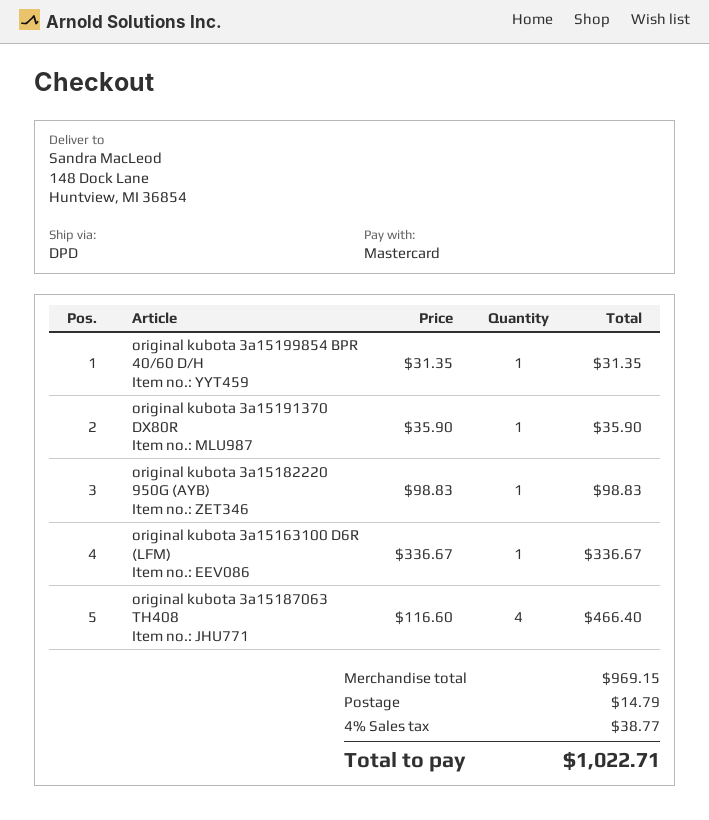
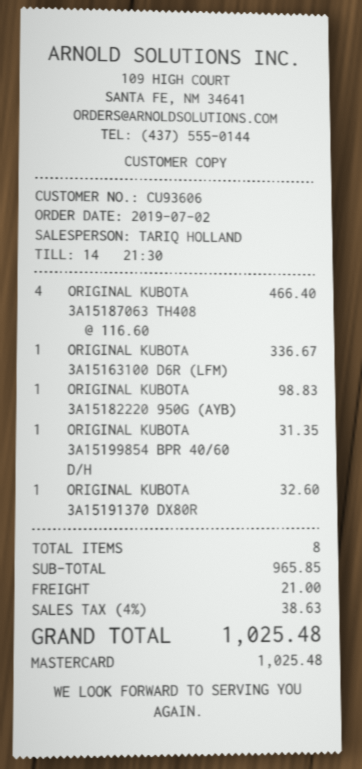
original kubota 3a15191370 DX80R: 1 x 35.90 = 35.90 -> 1 x 32.60 = 32.60
subtotal: 969.15 -> 965.85
shipping: 14.79 -> 21.00
tax: 4% = 38.77 -> 4% = 38.63
total: 1022.71 -> 1025.48

